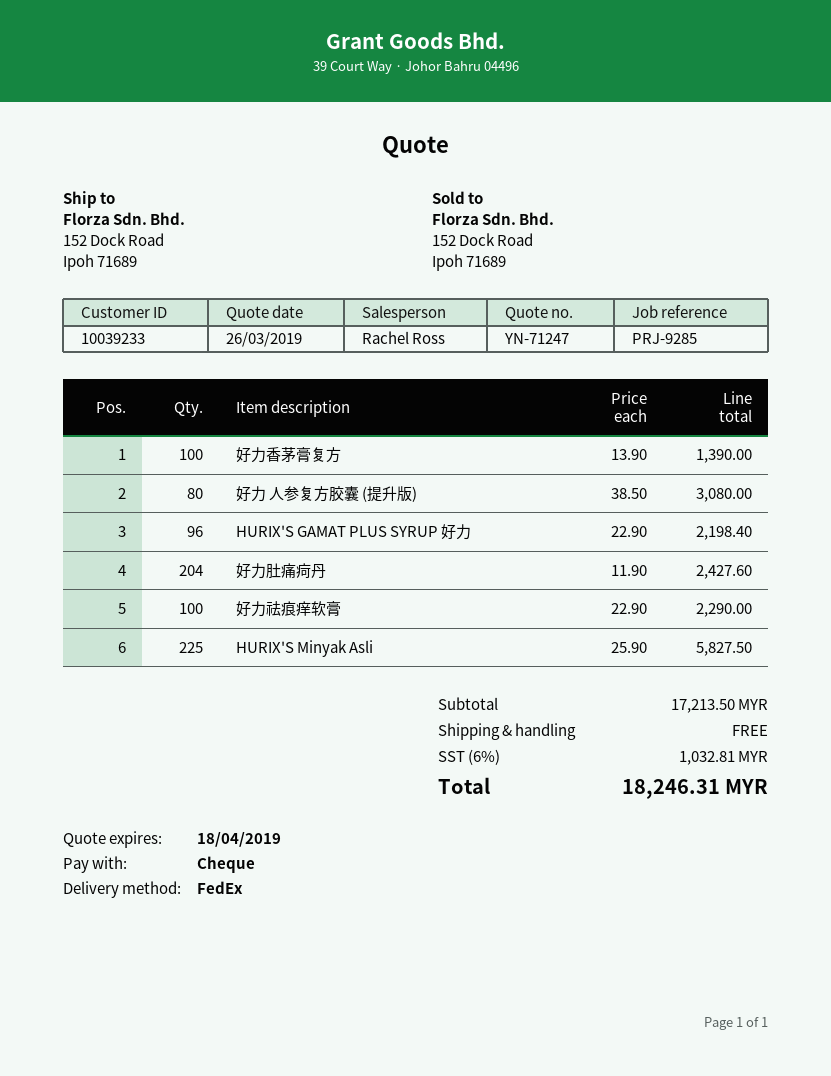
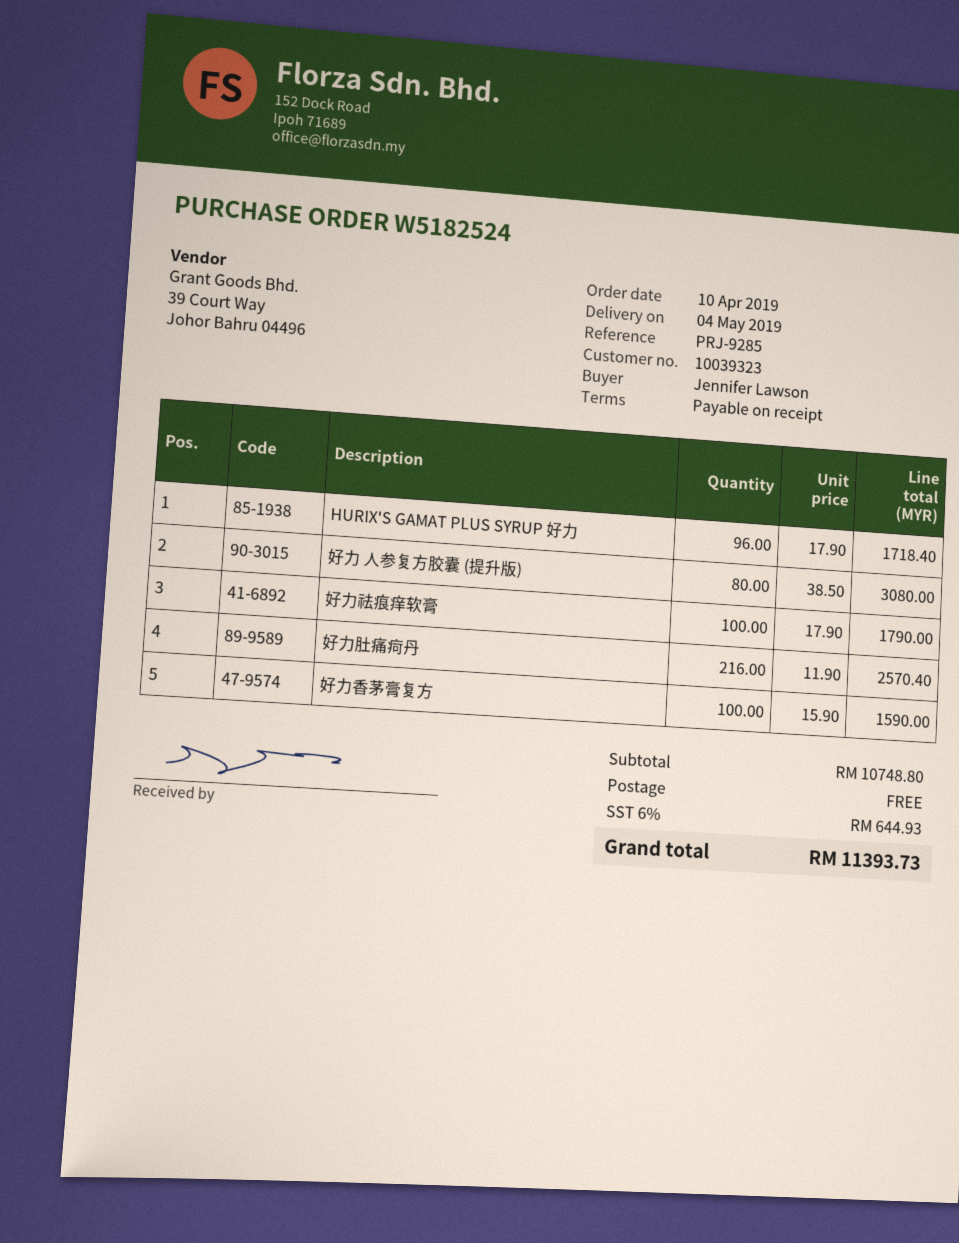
customer number: 10039233 -> 10039323
好力香茅膏复方: 100 x 13.90 = 1390.00 -> 100 x 15.90 = 1590.00
HURIX'S GAMAT PLUS SYRUP 好力: 96 x 22.90 = 2198.40 -> 96 x 17.90 = 1718.40
好力肚痛疴丹: 204 x 11.90 = 2427.60 -> 216 x 11.90 = 2570.40
好力祛痕痒软膏: 100 x 22.90 = 2290.00 -> 100 x 17.90 = 1790.00
HURIX'S Minyak Asli: 225 x 25.90 = 5827.50 -> none
subtotal: 17213.50 -> 10748.80
tax: 6% = 1032.81 -> 6% = 644.93
total: 18246.31 -> 11393.73

